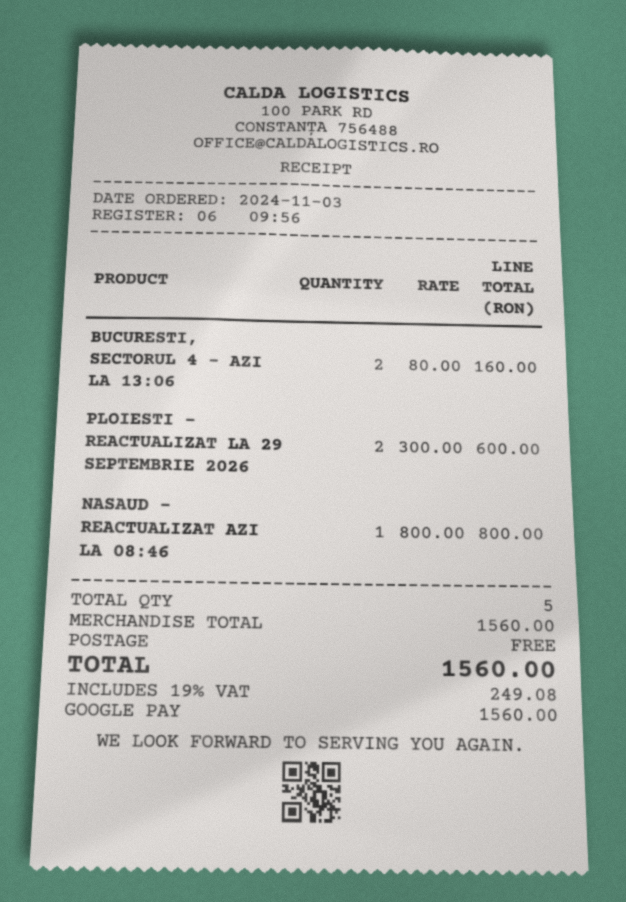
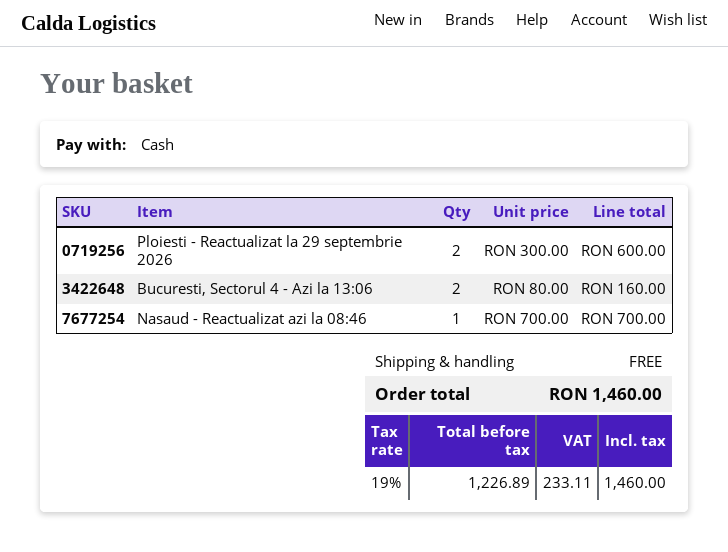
payment method: Google Pay -> cash
NASAUD - REACTUALIZAT AZI LA 08:46: 1 x 800.00 = 800.00 -> 1 x 700.00 = 700.00
tax: 19% = 249.08 -> 19% = 233.11
total: 1560.00 -> 1460.00

